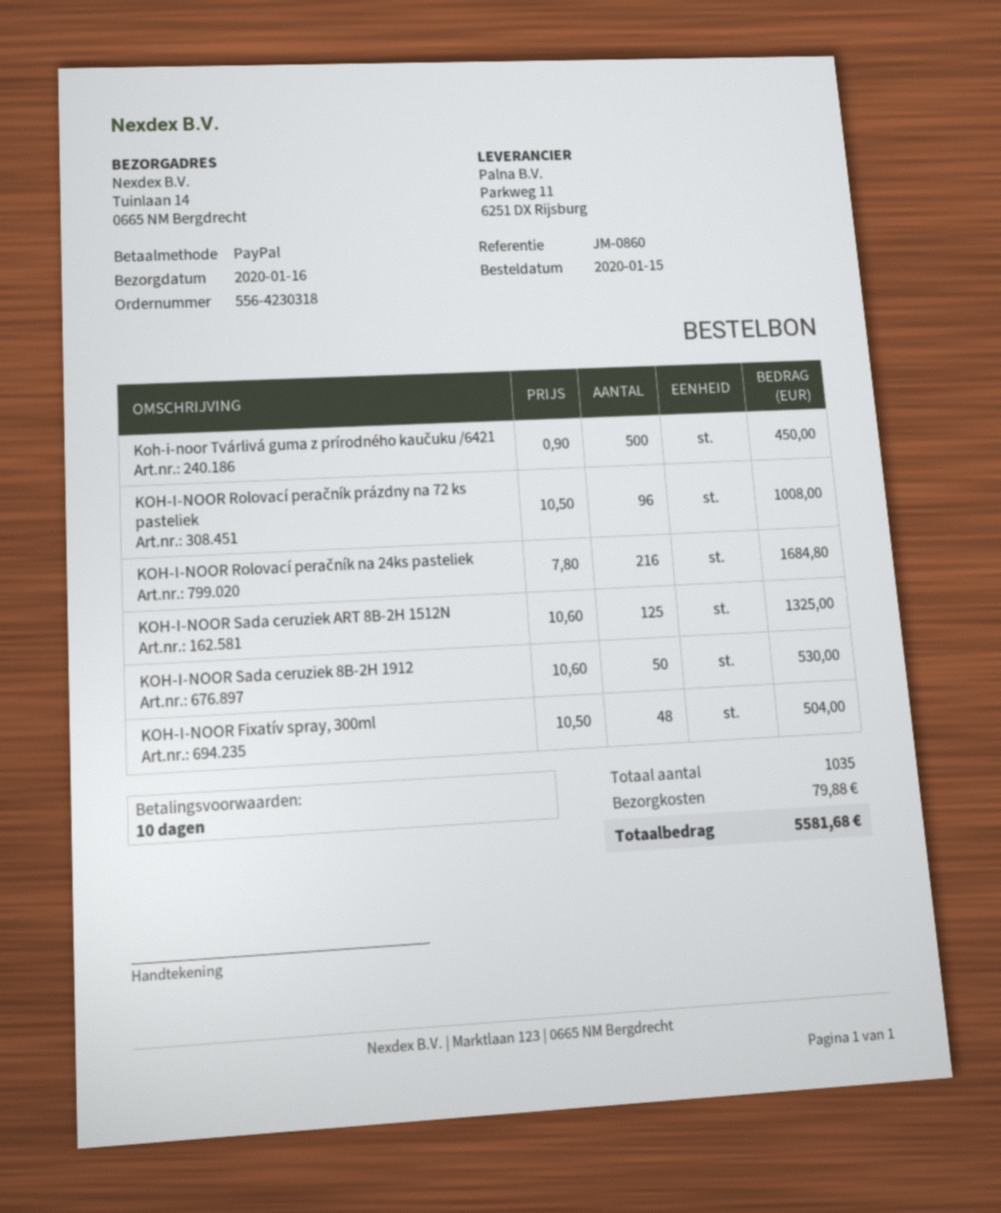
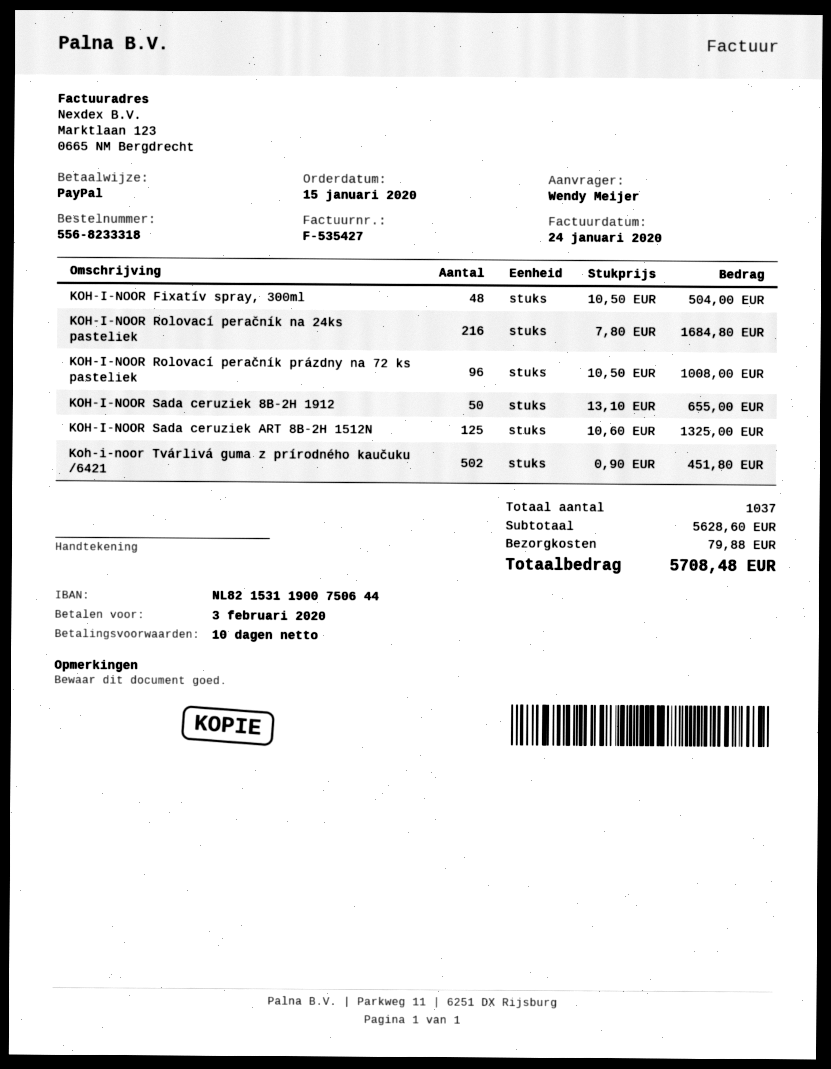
order number: 556-4230318 -> 556-8233318
Koh-i-noor Tvárlivá guma z prírodného kaučuku /6421: 500 x 0.90 = 450.00 -> 502 x 0.90 = 451.80
KOH-I-NOOR Sada ceruziek 8B-2H 1912: 50 x 10.60 = 530.00 -> 50 x 13.10 = 655.00
total quantity: 1035 -> 1037
total: 5581.68 -> 5708.48

